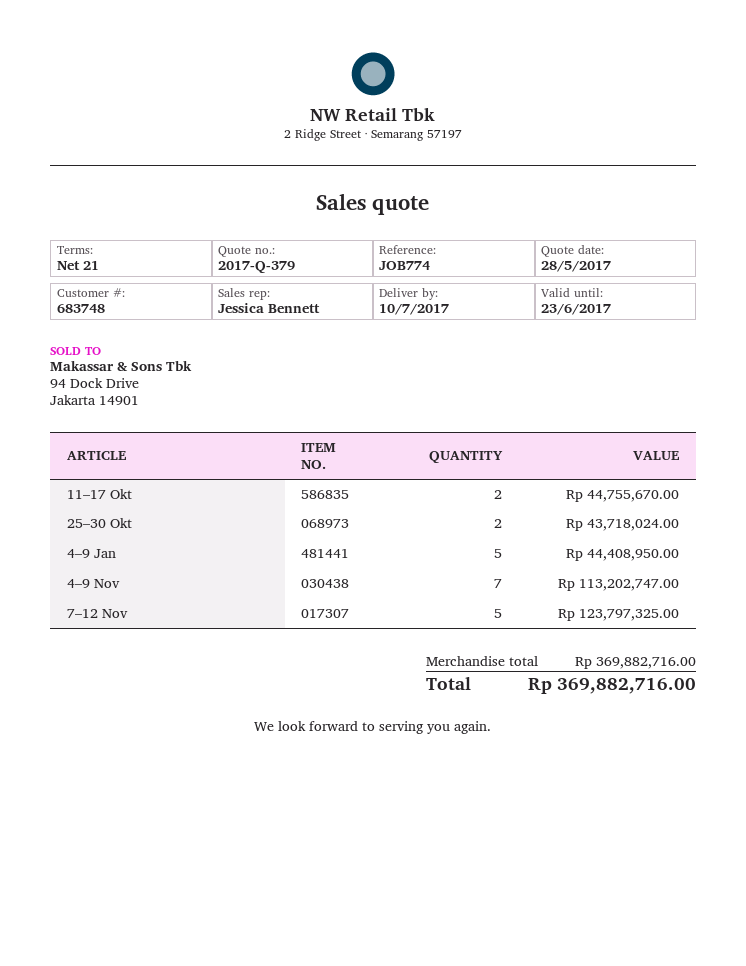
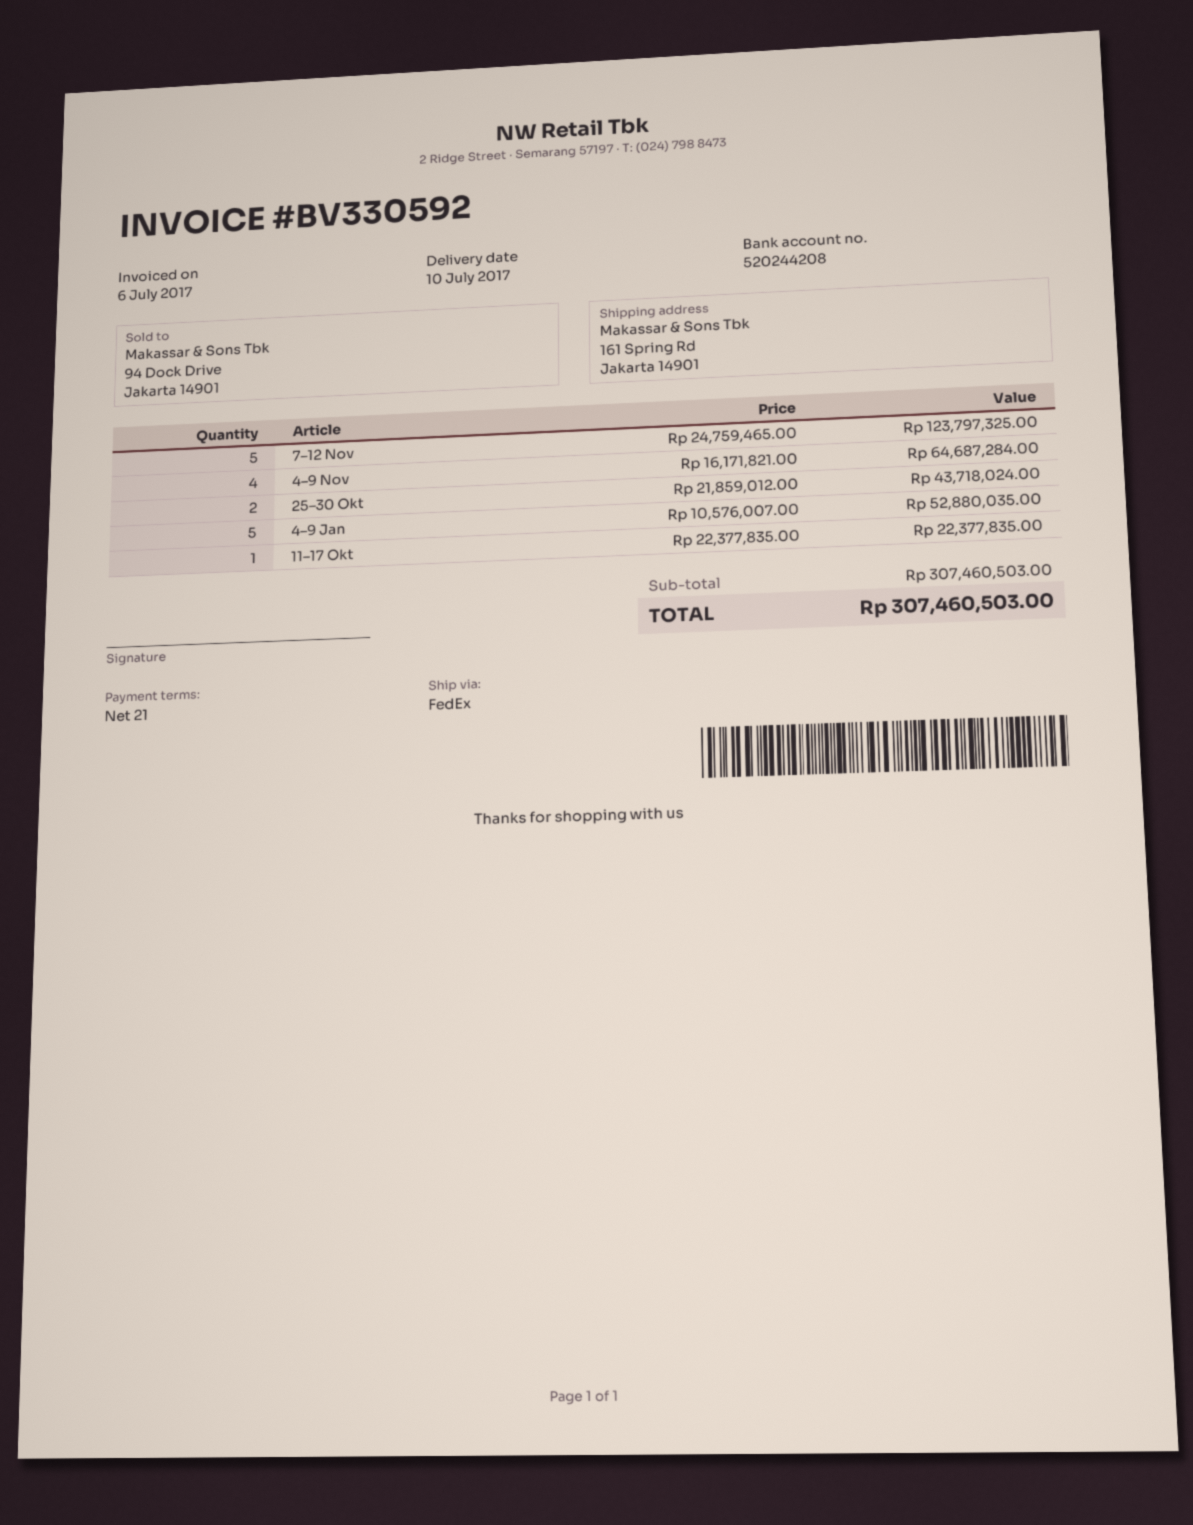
11–17 Okt: 2 for 44755670.00 -> 1 for 22377835.00
4–9 Jan: 5 for 44408950.00 -> 5 for 52880035.00
4–9 Nov: 7 for 113202747.00 -> 4 for 64687284.00
subtotal: 369882716.00 -> 307460503.00
total: 369882716.00 -> 307460503.00

